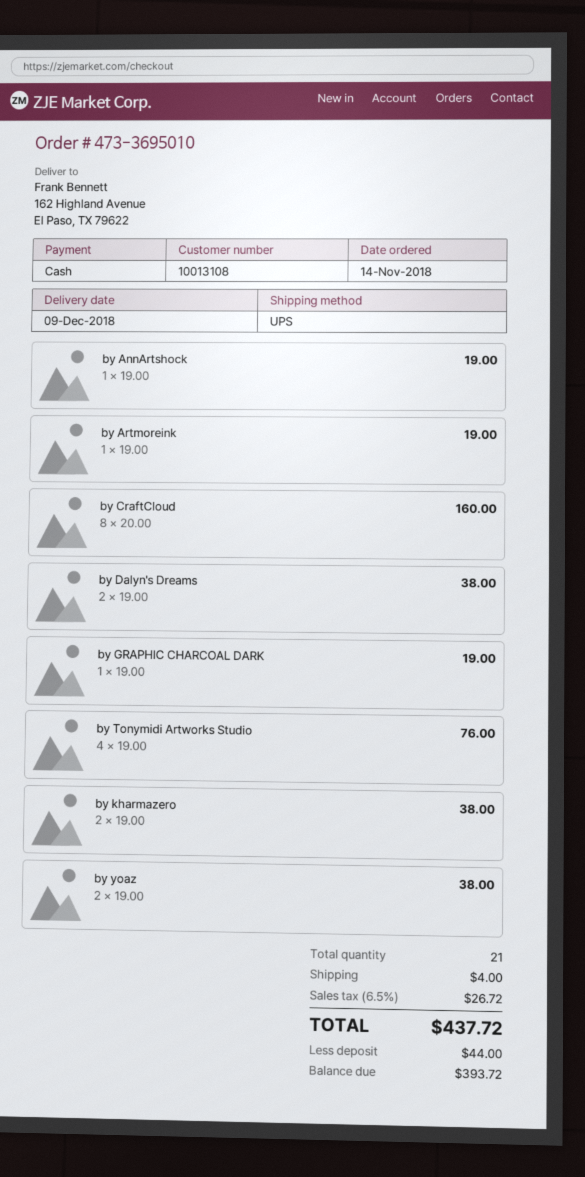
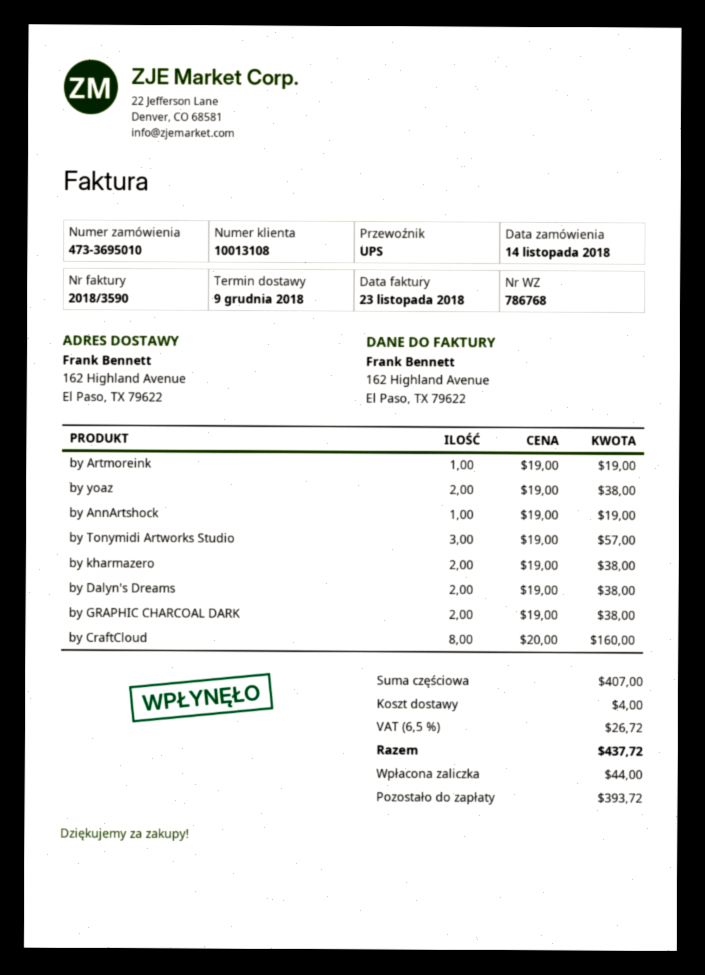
by GRAPHIC CHARCOAL DARK: 1 x 19.00 = 19.00 -> 2 x 19.00 = 38.00
by Tonymidi Artworks Studio: 4 x 19.00 = 76.00 -> 3 x 19.00 = 57.00

